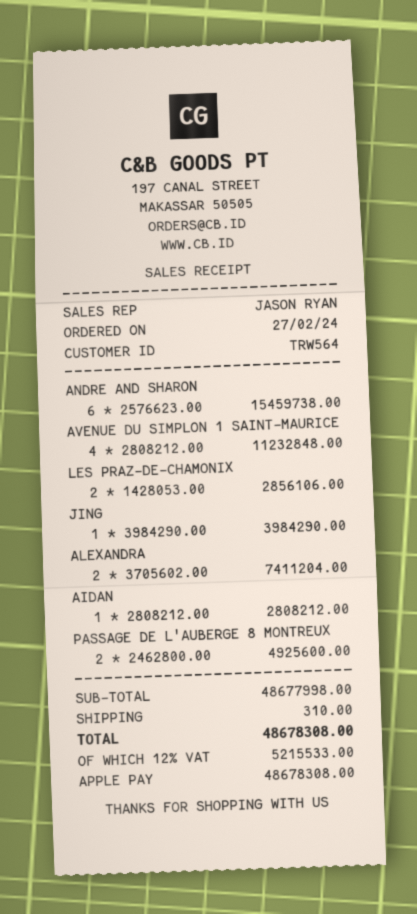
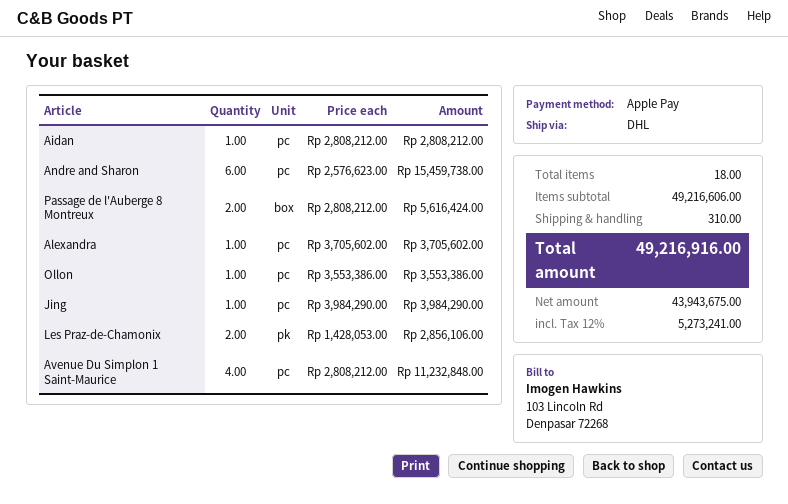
ALEXANDRA: 2 x 3705602.00 = 7411204.00 -> 1 x 3705602.00 = 3705602.00
PASSAGE DE L'AUBERGE 8 MONTREUX: 2 x 2462800.00 = 4925600.00 -> 2 x 2808212.00 = 5616424.00
Ollon: none -> 1 x 3553386.00 = 3553386.00
subtotal: 48677998.00 -> 49216606.00
tax: 12% = 5215533.00 -> 12% = 5273241.00
total: 48678308.00 -> 49216916.00

